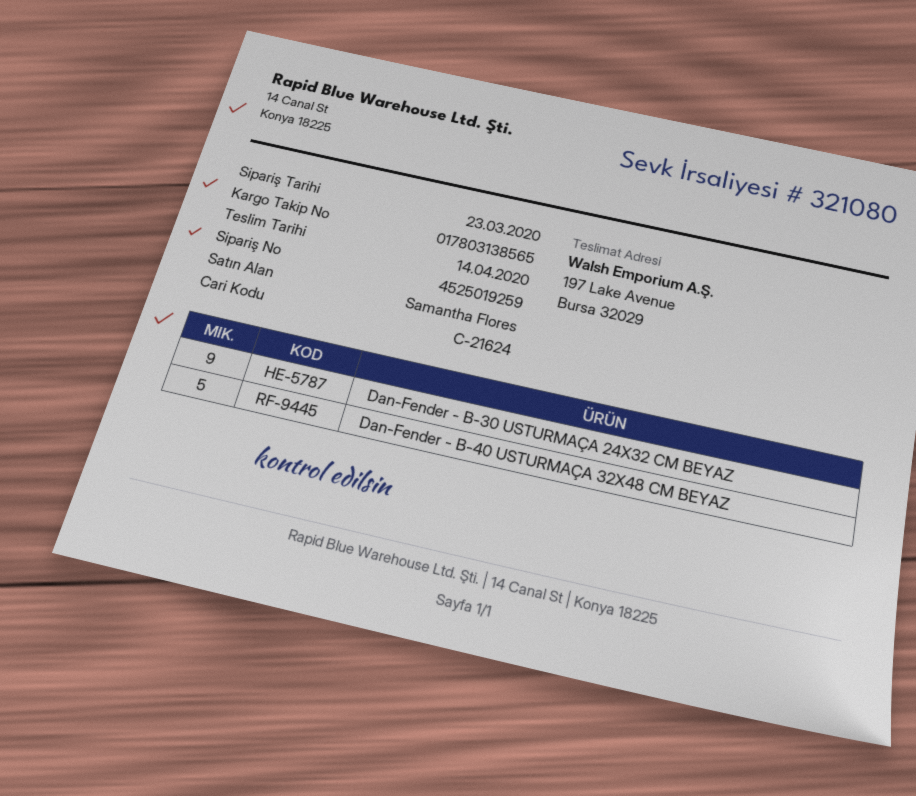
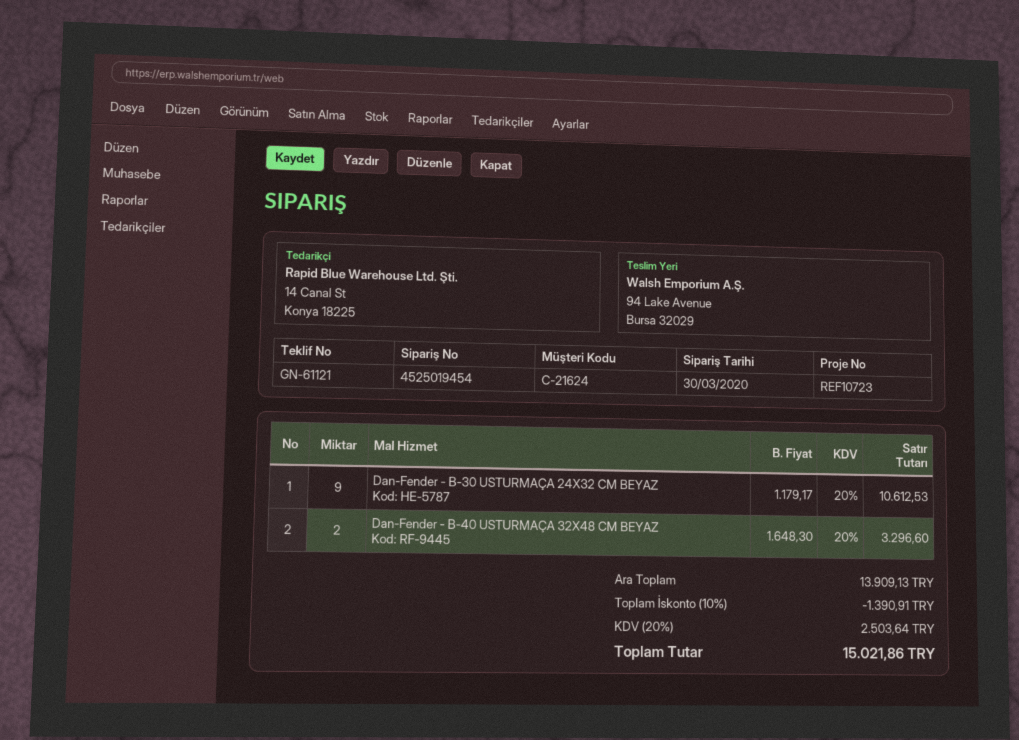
order number: 4525019259 -> 4525019454
order date: 2020-03-23 -> 2020-03-30
ship to: 197 Lake Avenue, Bursa 32029 -> 94 Lake Avenue, Bursa 32029
Dan-Fender - B-40 USTURMAÇA 32X48 CM BEYAZ: 5 -> 2

